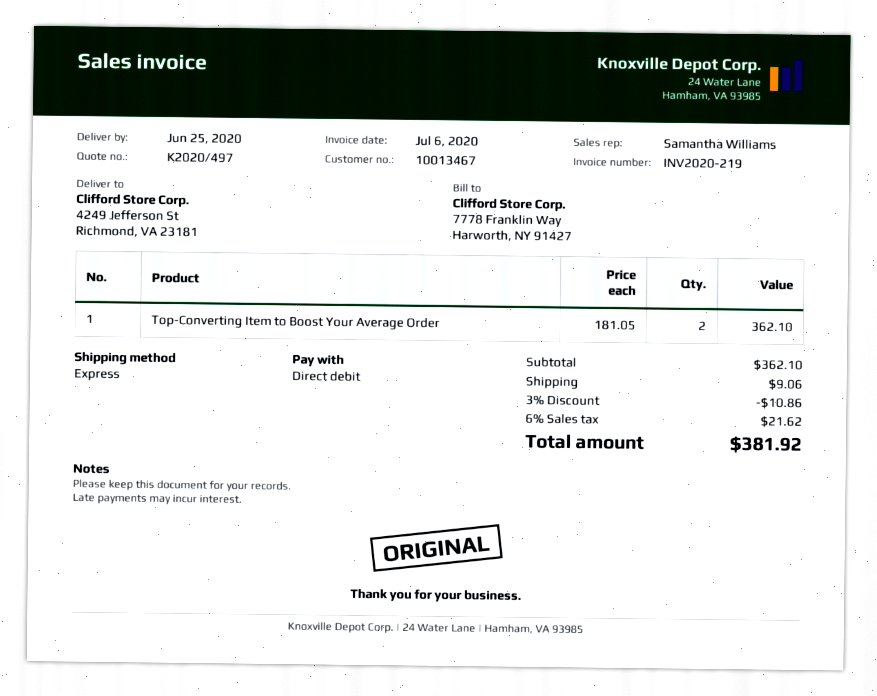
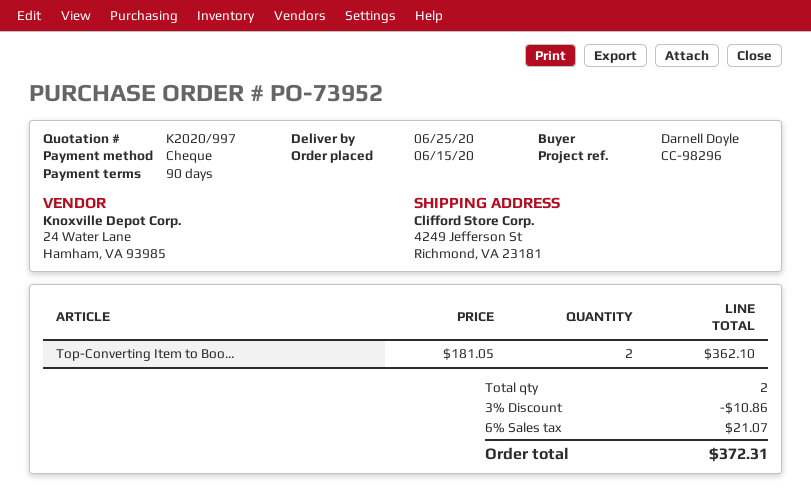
quote number: K2020/497 -> K2020/997
payment method: direct debit -> cheque
shipping: 9.06 -> none
tax: 6% = 21.62 -> 6% = 21.07
total: 381.92 -> 372.31

